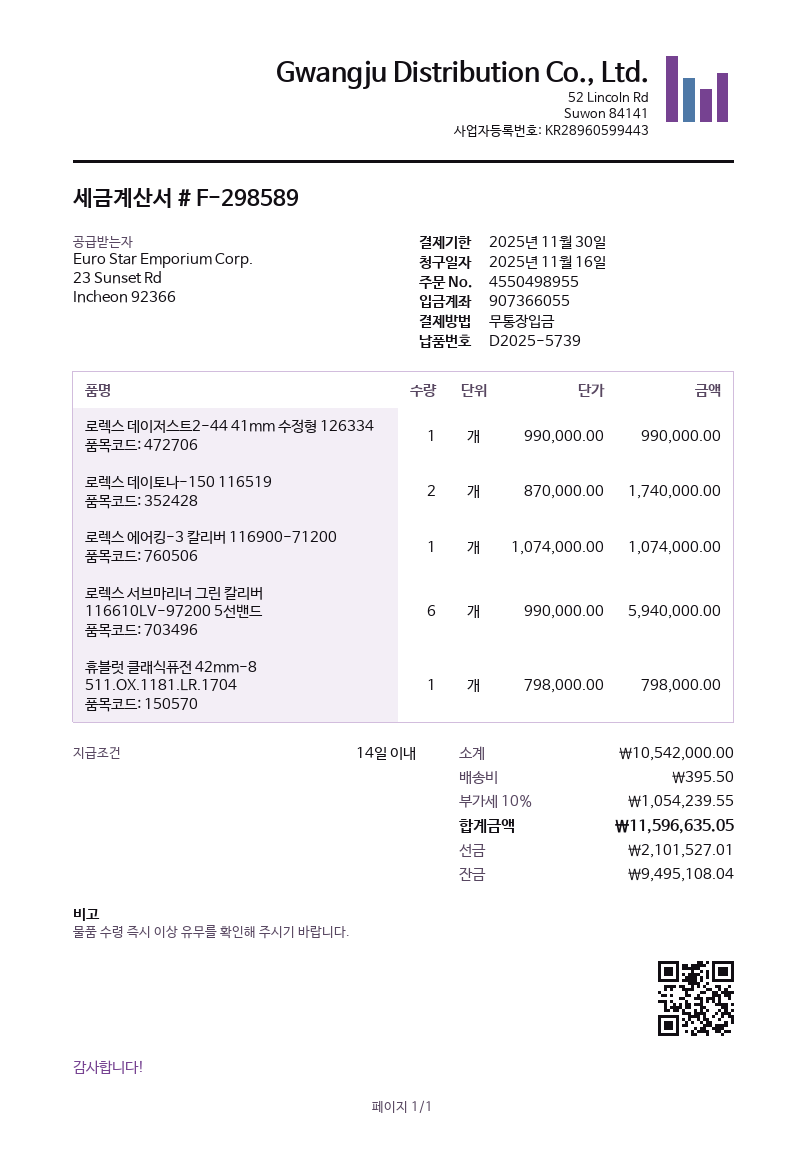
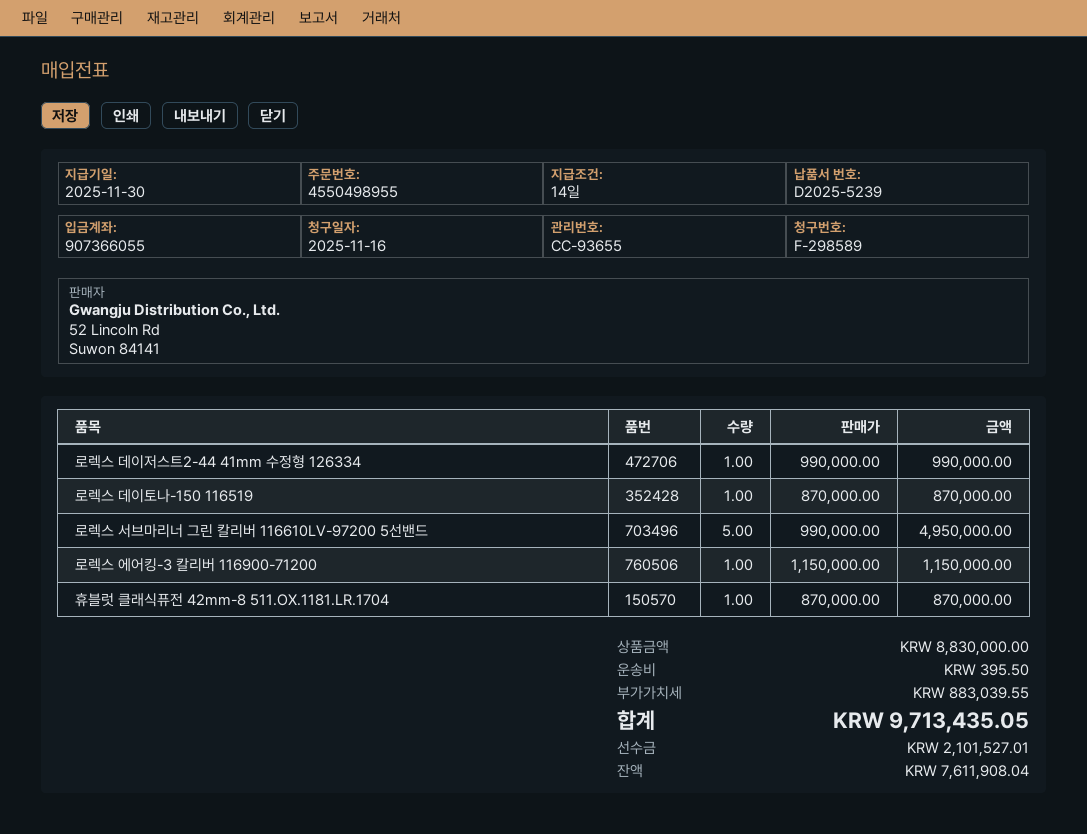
delivery note number: D2025-5739 -> D2025-5239
로렉스 데이토나-150 116519: 2 x 870000.00 = 1740000.00 -> 1 x 870000.00 = 870000.00
로렉스 에어킹-3 칼리버 116900-71200: 1 x 1074000.00 = 1074000.00 -> 1 x 1150000.00 = 1150000.00
로렉스 서브마리너 그린 칼리버 116610LV-97200 5선밴드: 6 x 990000.00 = 5940000.00 -> 5 x 990000.00 = 4950000.00
휴블럿 클래식퓨전 42mm-8 511.OX.1181.LR.1704: 1 x 798000.00 = 798000.00 -> 1 x 870000.00 = 870000.00
subtotal: 10542000.00 -> 8830000.00
tax: 1054239.55 -> 883039.55
total: 11596635.05 -> 9713435.05
balance: 9495108.04 -> 7611908.04

